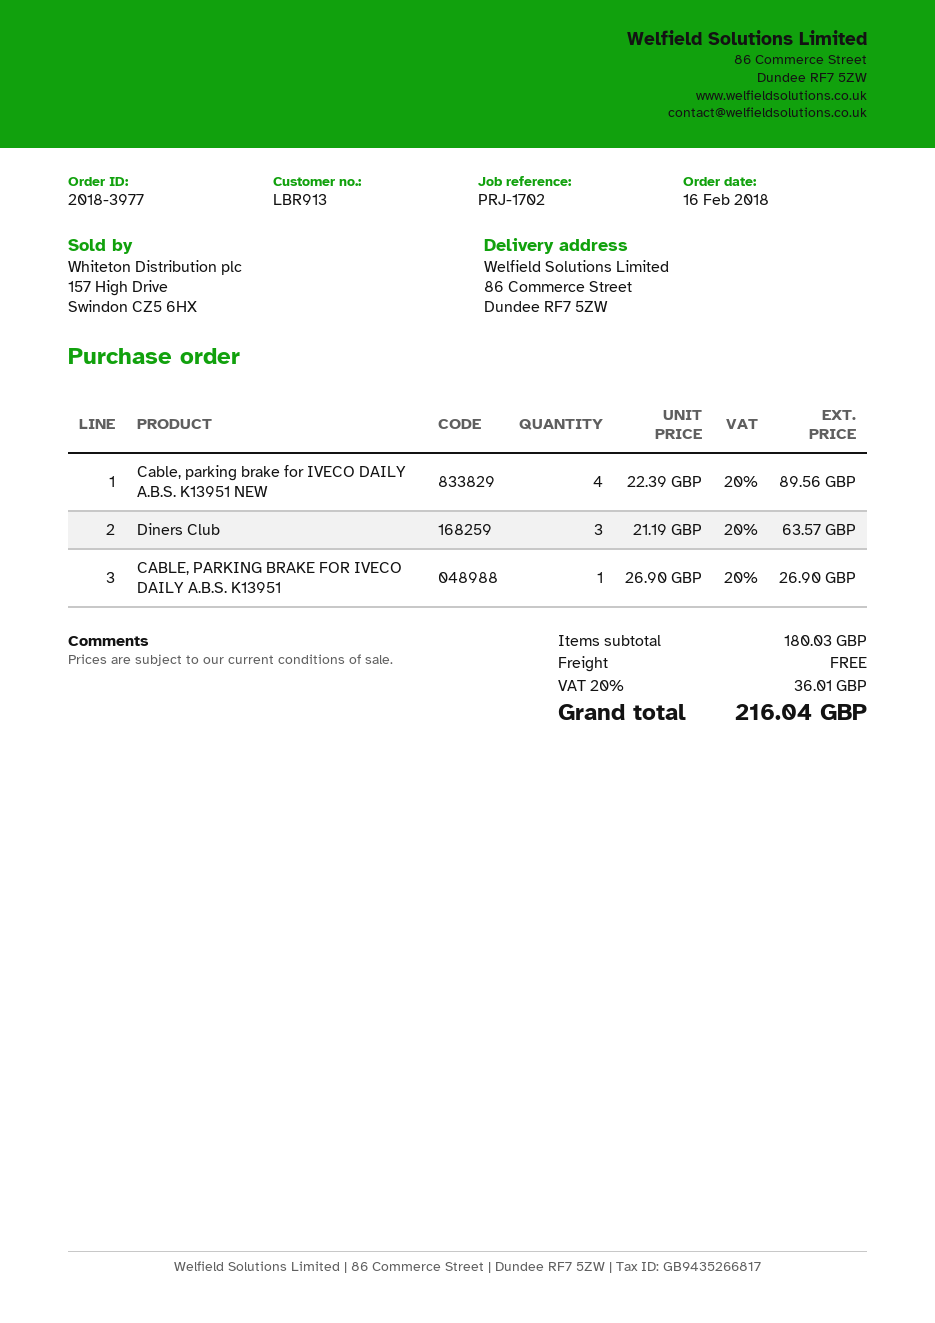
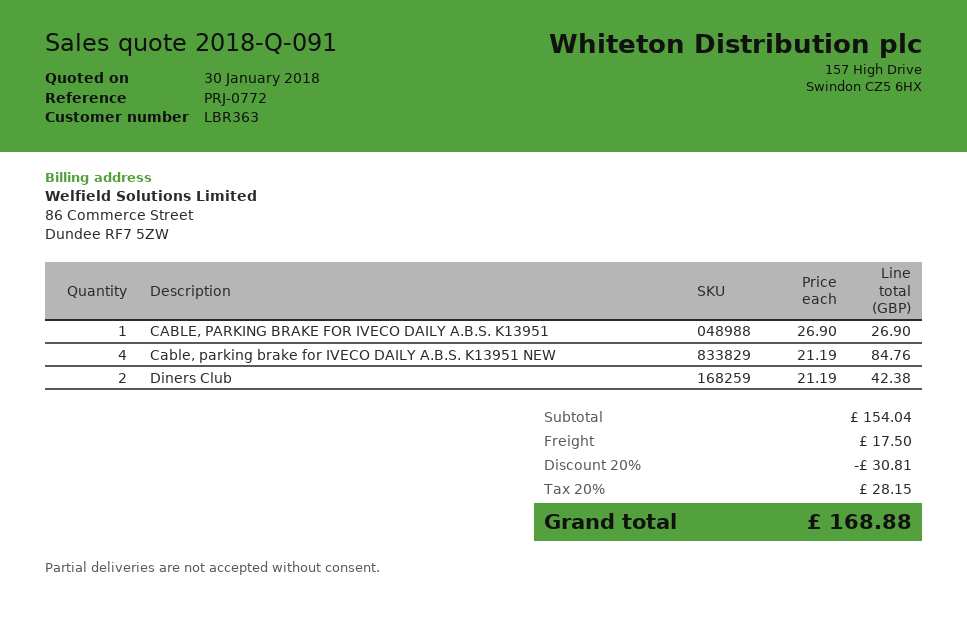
customer number: LBR913 -> LBR363
reference: PRJ-1702 -> PRJ-0772
Cable, parking brake for IVECO DAILY A.B.S. K13951 NEW: 4 x 22.39 = 89.56 -> 4 x 21.19 = 84.76
Diners Club: 3 x 21.19 = 63.57 -> 2 x 21.19 = 42.38
subtotal: 180.03 -> 154.04
discount: none -> 20% = 30.81
shipping: 0.00 -> 17.50
tax: 20% = 36.01 -> 20% = 28.15
total: 216.04 -> 168.88

